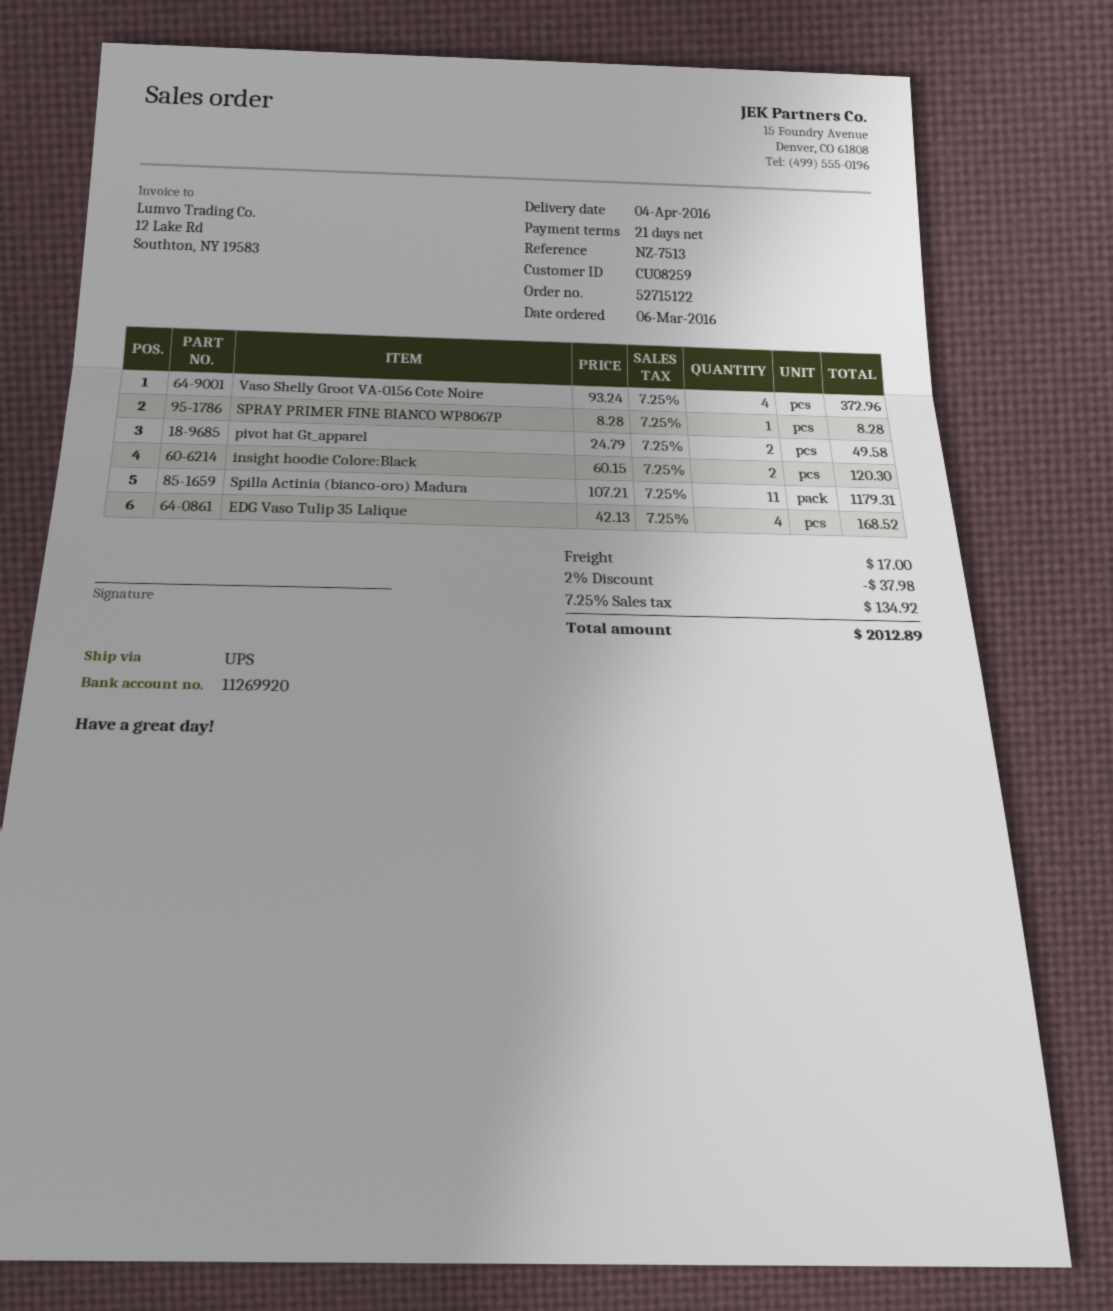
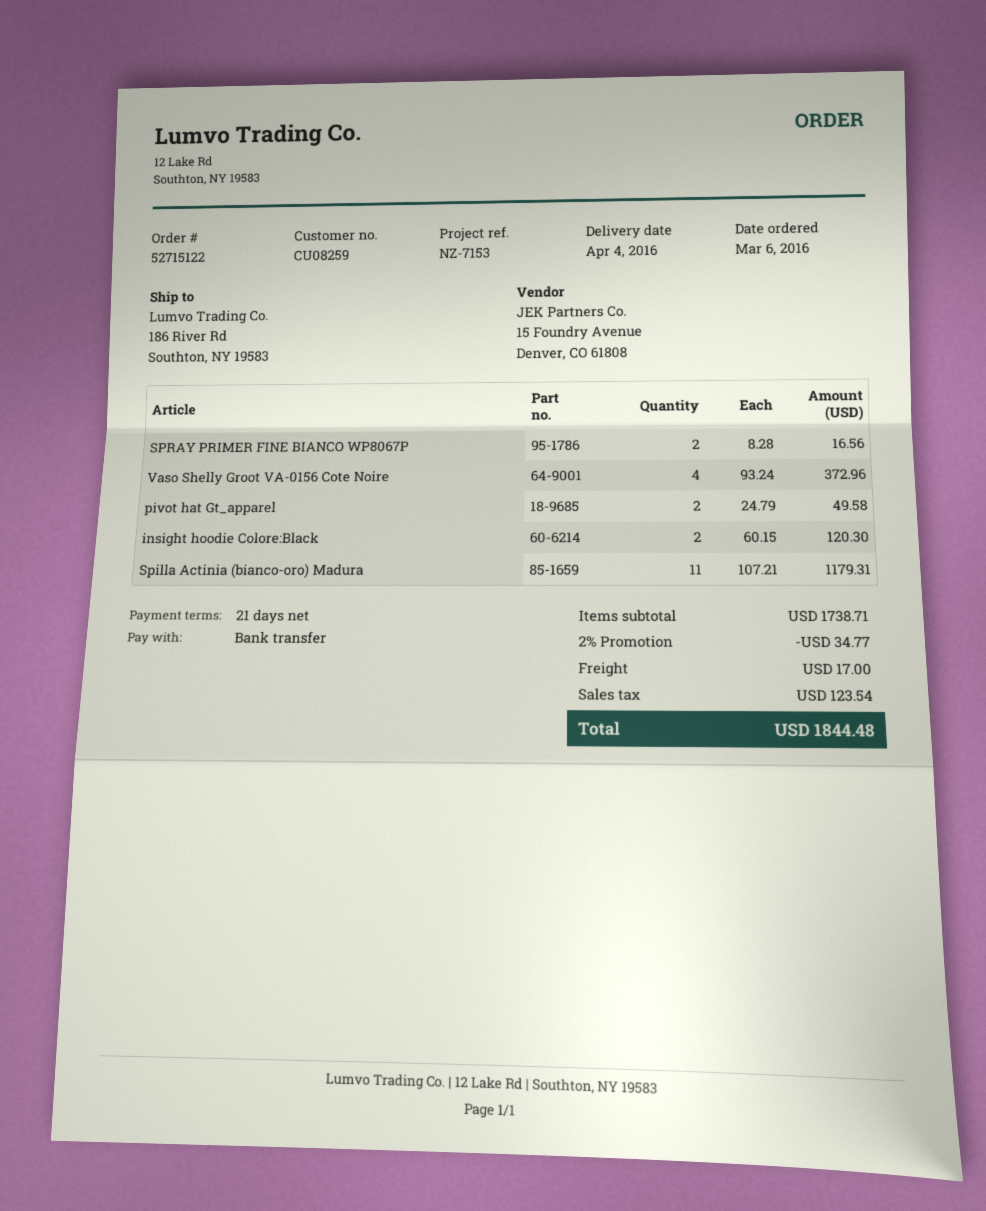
reference: NZ-7513 -> NZ-7153
SPRAY PRIMER FINE BIANCO WP8067P: 1 x 8.28 = 8.28 -> 2 x 8.28 = 16.56
EDG Vaso Tulip 35 Lalique: 4 x 42.13 = 168.52 -> none
discount: 2% = 37.98 -> 2% = 34.77
tax: 134.92 -> 123.54
total: 2012.89 -> 1844.48

